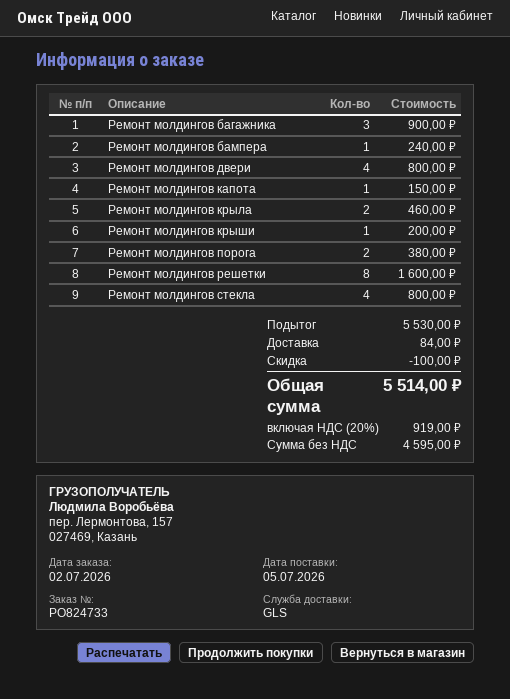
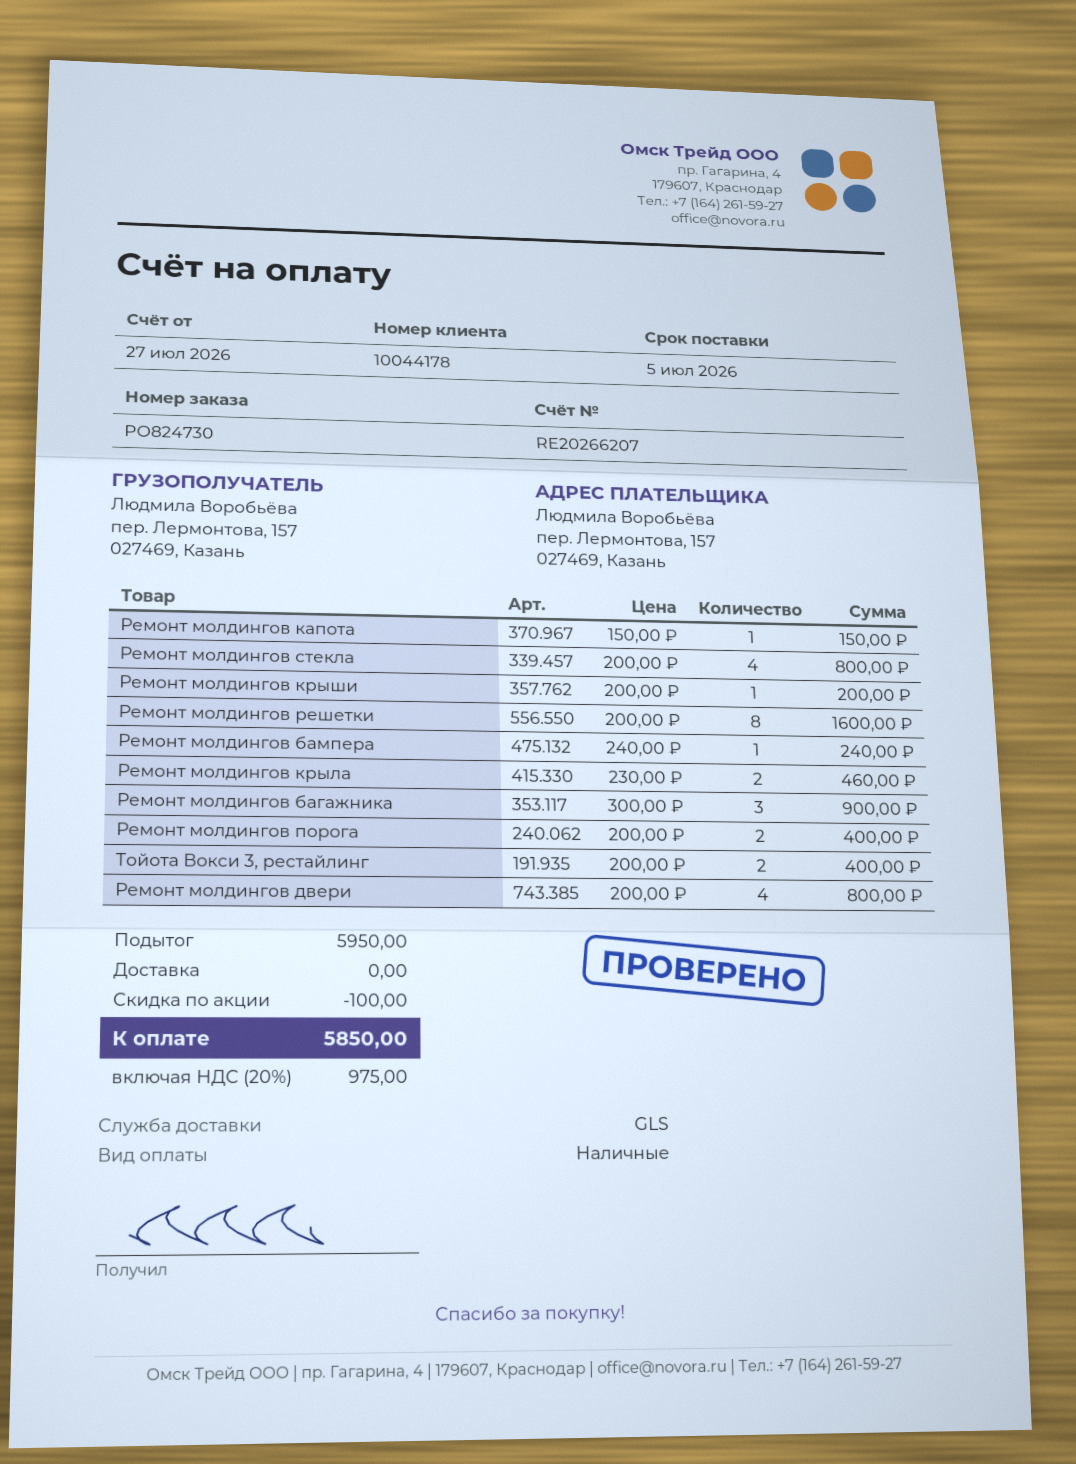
order number: PO824733 -> PO824730
Ремонт молдингов порога: 2 for 380.00 -> 2 for 400.00
Тойота Вокси 3, рестайлинг: none -> 2 for 400.00
subtotal: 5530.00 -> 5950.00
shipping: 84.00 -> 0.00
tax: 20% = 919.00 -> 20% = 975.00
total: 5514.00 -> 5850.00

